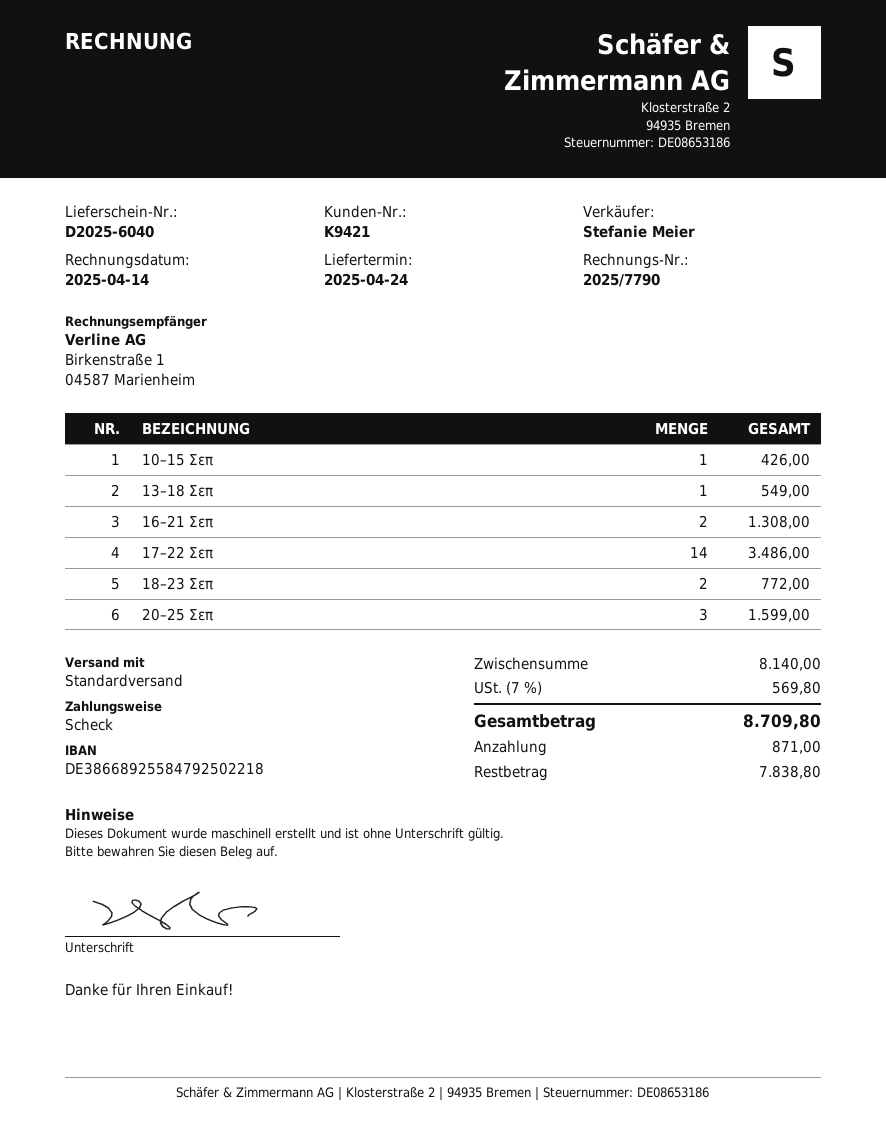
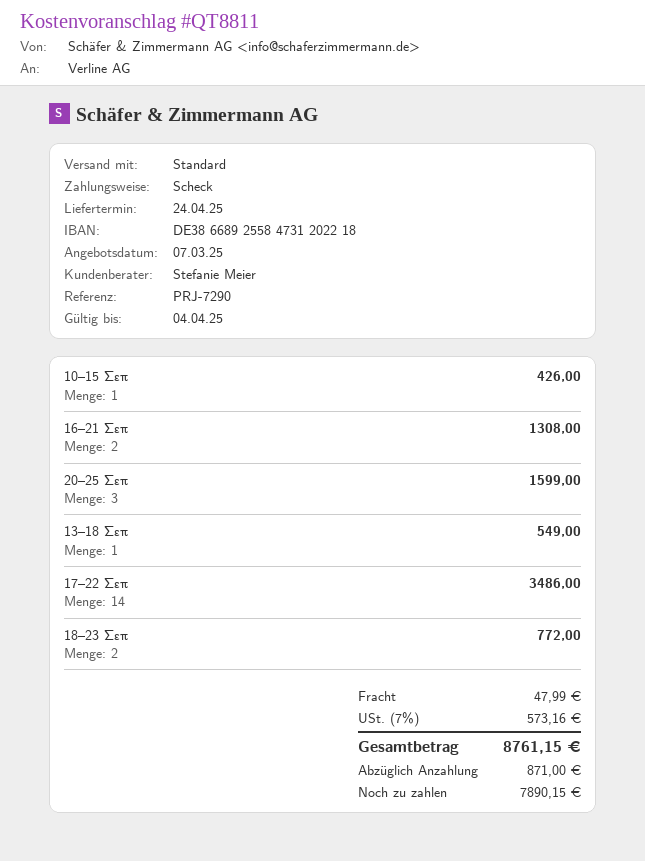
bank account: DE38668925584792502218 -> DE38668925584731202218
shipping: none -> 47.99
tax: 7% = 569.80 -> 7% = 573.16
total: 8709.80 -> 8761.15
balance: 7838.80 -> 7890.15

